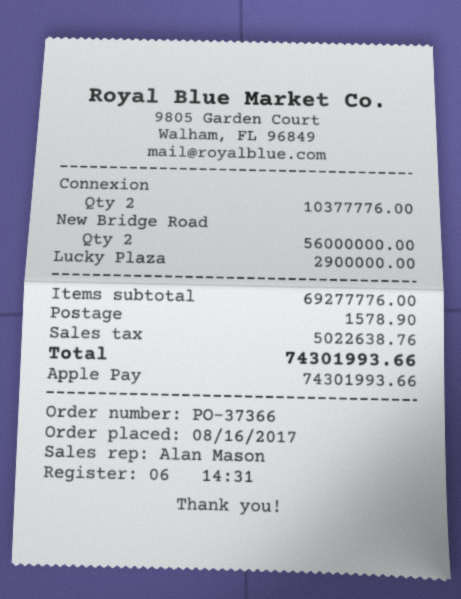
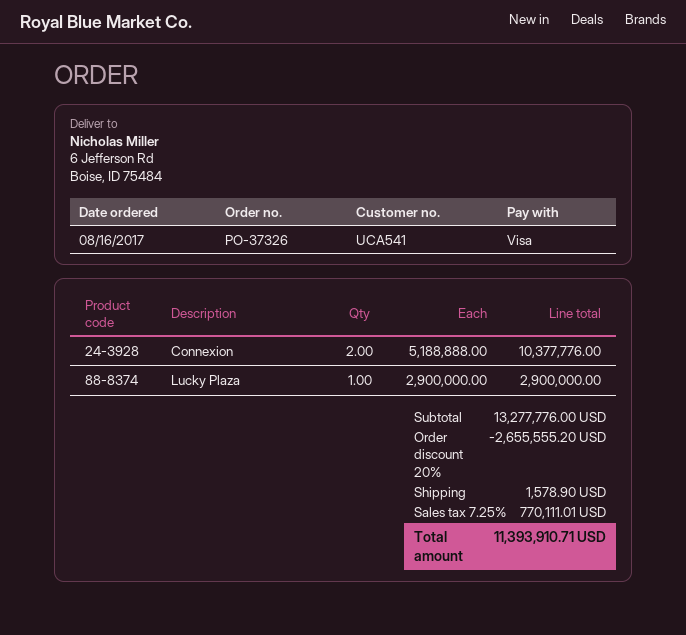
order number: PO-37366 -> PO-37326
payment method: Apple Pay -> Visa
New Bridge Road: 2 for 56000000.00 -> none
subtotal: 69277776.00 -> 13277776.00
discount: none -> 20% = 2655555.20
tax: 5022638.76 -> 770111.01
total: 74301993.66 -> 11393910.71

